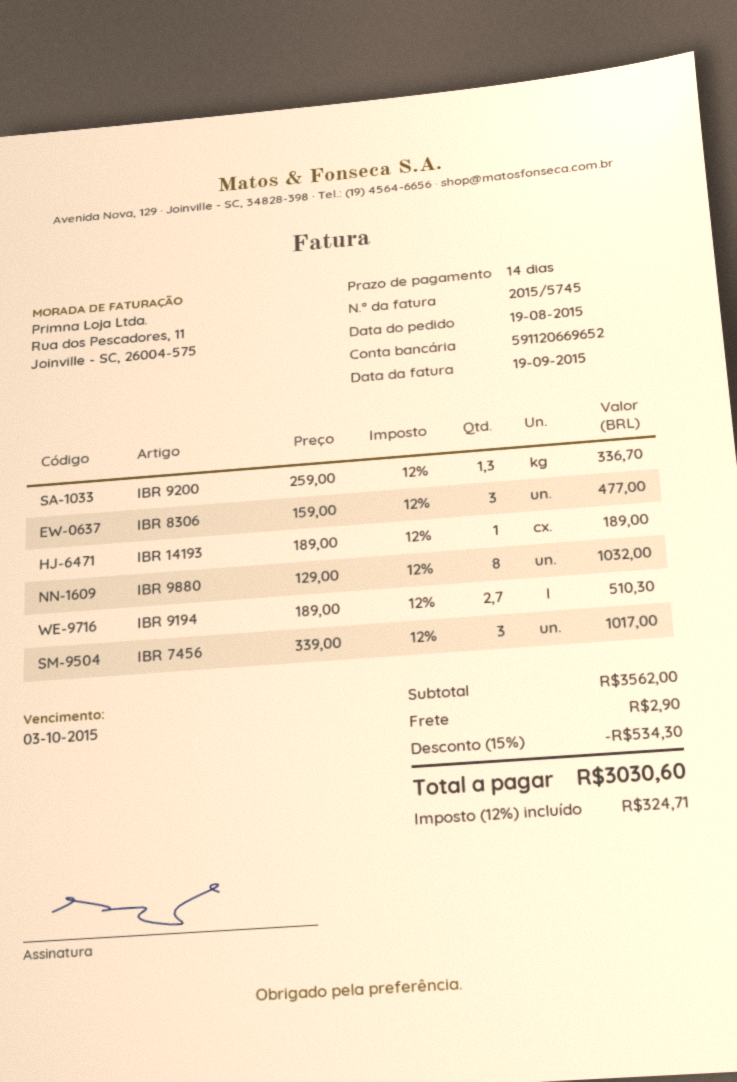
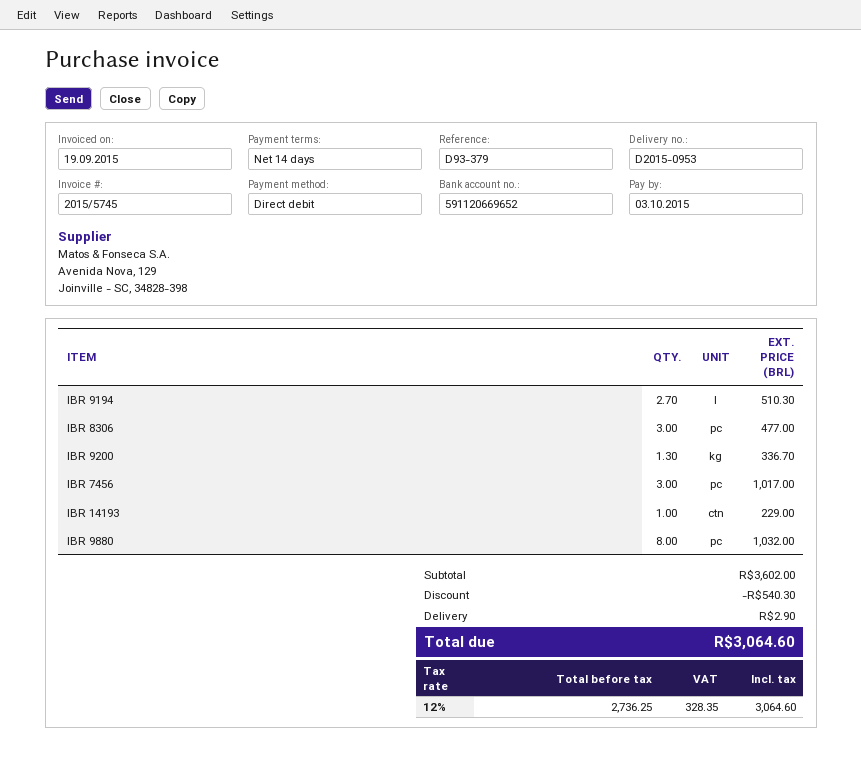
IBR 14193: 1 for 189.00 -> 1 for 229.00
subtotal: 3562.00 -> 3602.00
discount: 534.30 -> 540.30
tax: 12% = 324.71 -> 12% = 328.35
total: 3030.60 -> 3064.60

